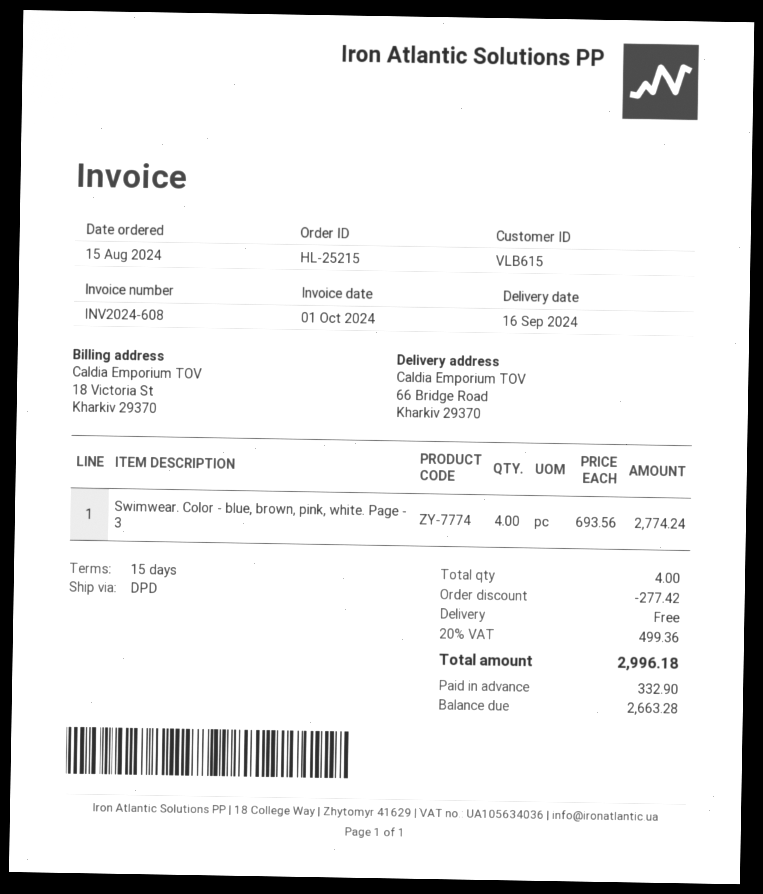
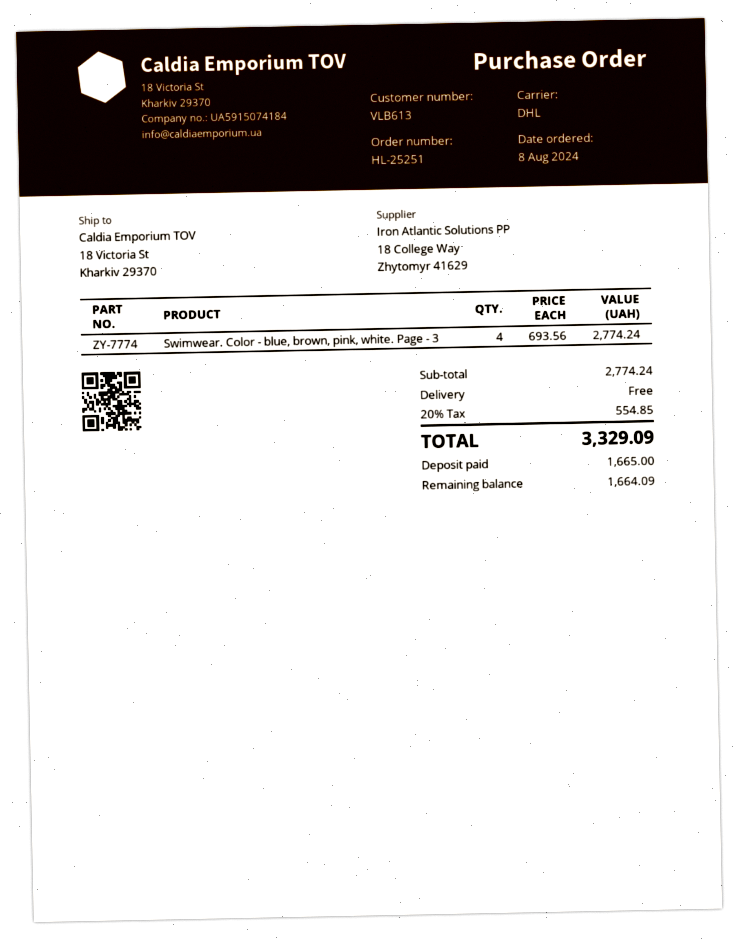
order number: HL-25215 -> HL-25251
order date: 2024-08-15 -> 2024-08-08
customer number: VLB615 -> VLB613
shipping method: DPD -> DHL
ship to: 66 Bridge Road, Kharkiv 29370 -> 18 Victoria St, Kharkiv 29370
discount: 277.42 -> none
tax: 20% = 499.36 -> 20% = 554.85
total: 2996.18 -> 3329.09
deposit: 332.90 -> 1665.00
balance: 2663.28 -> 1664.09

